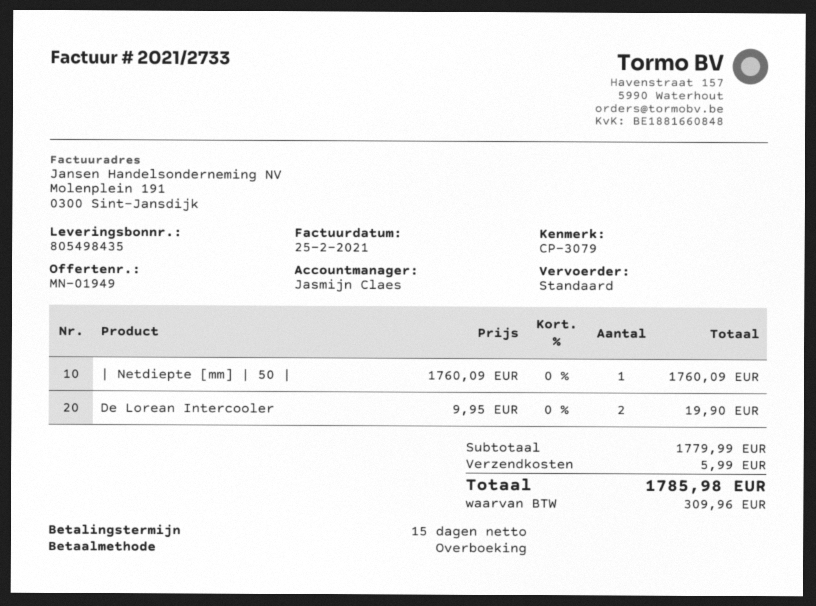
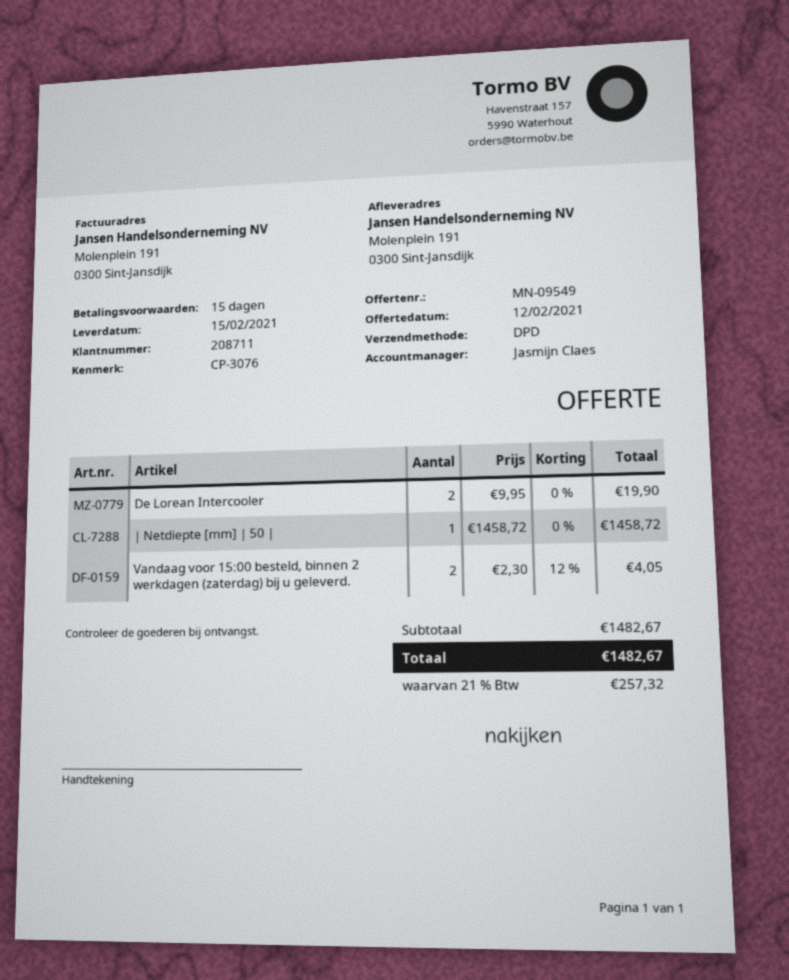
quote number: MN-01949 -> MN-09549
reference: CP-3079 -> CP-3076
shipping method: standard -> DPD
| Netdiepte [mm] | 50 |: 1 x 1760.09 = 1760.09 -> 1 x 1458.72 = 1458.72
Vandaag voor 15:00 besteld, binnen 2 werkdagen (zaterdag) bij u geleverd.: none -> 2 x 2.30 - 12% = 4.05
subtotal: 1779.99 -> 1482.67
shipping: 5.99 -> none
tax: 309.96 -> 257.32
total: 1785.98 -> 1482.67

